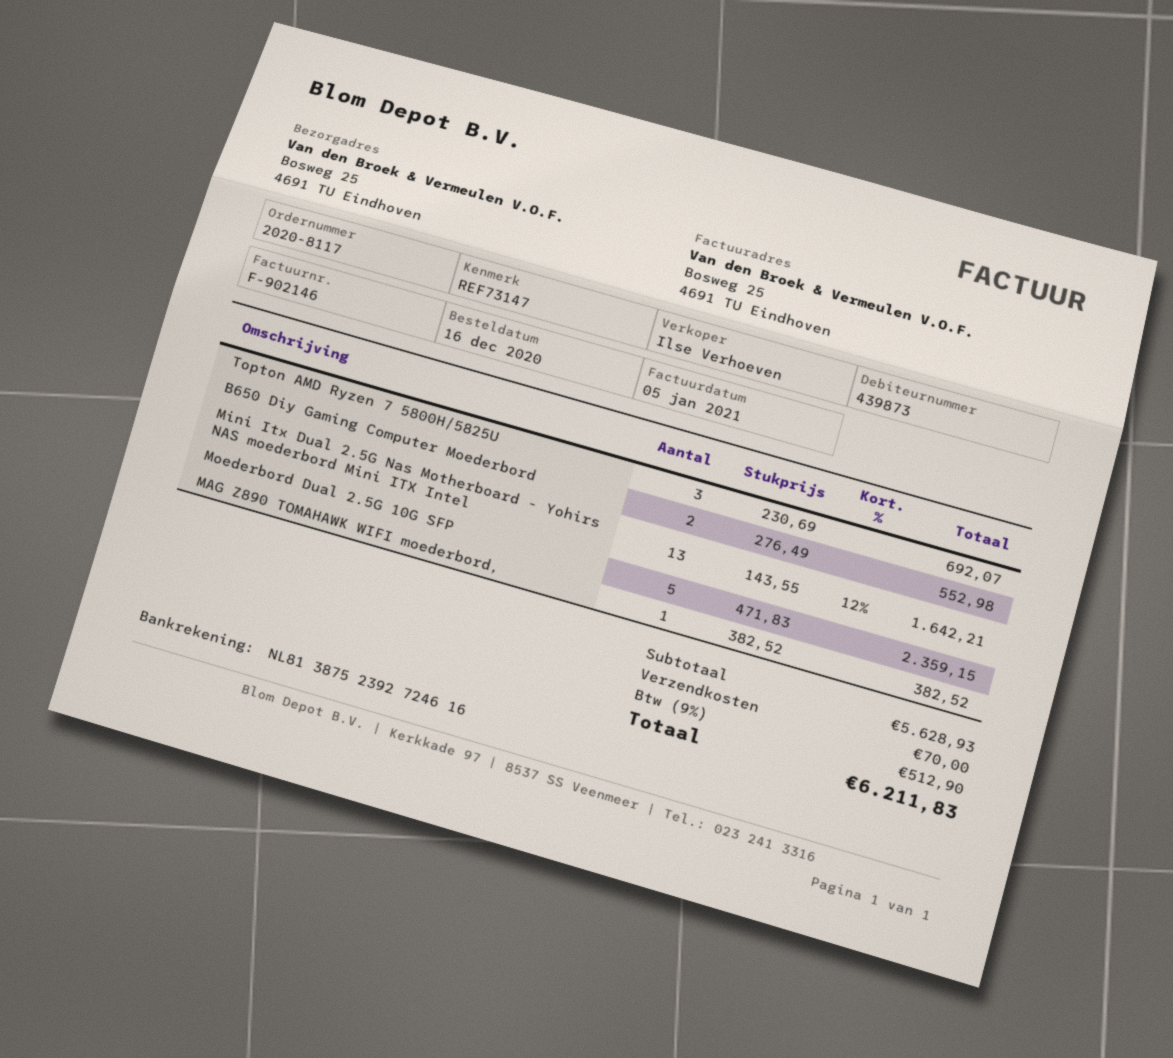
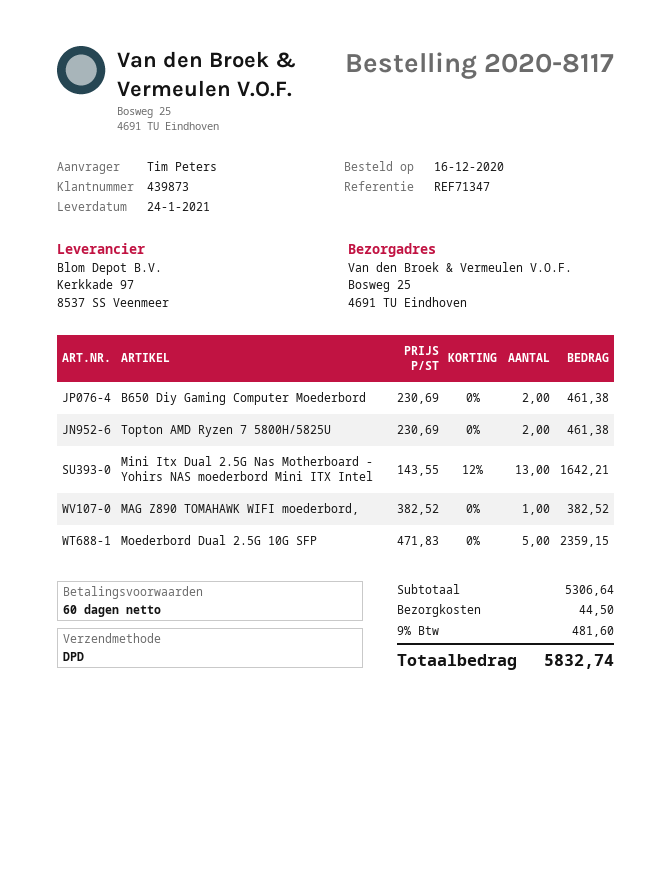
reference: REF73147 -> REF71347
Topton AMD Ryzen 7 5800H/5825U: 3 x 230.69 = 692.07 -> 2 x 230.69 = 461.38
B650 Diy Gaming Computer Moederbord: 2 x 276.49 = 552.98 -> 2 x 230.69 = 461.38
subtotal: 5628.93 -> 5306.64
shipping: 70.00 -> 44.50
tax: 9% = 512.90 -> 9% = 481.60
total: 6211.83 -> 5832.74

